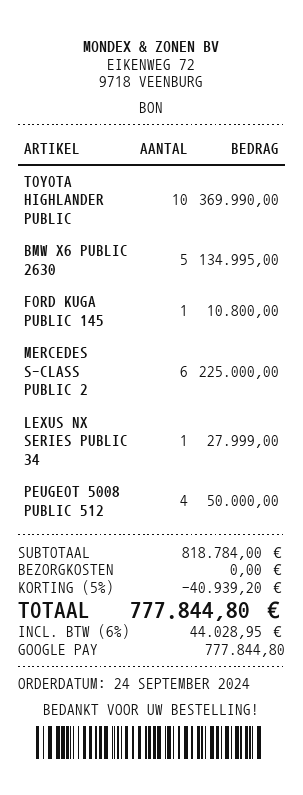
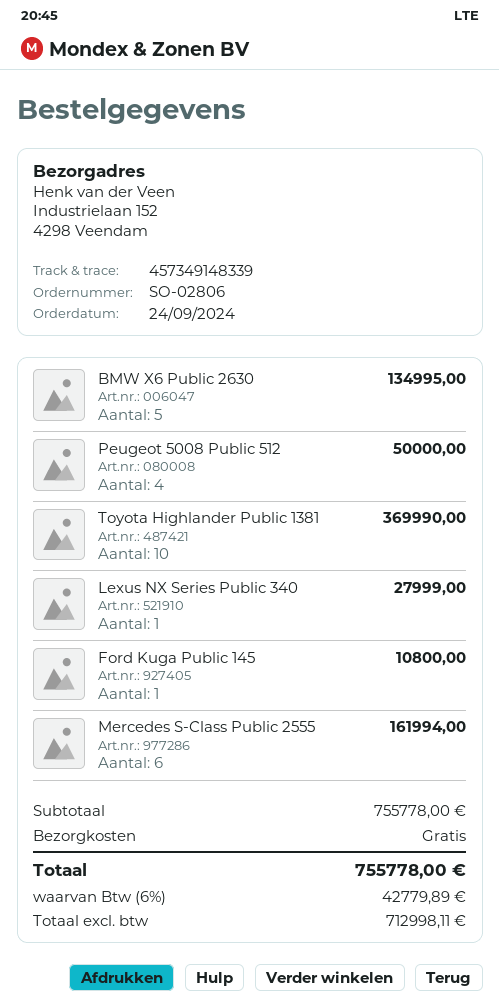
MERCEDES S-CLASS PUBLIC 2: 6 for 225000.00 -> 6 for 161994.00
subtotal: 818784.00 -> 755778.00
discount: 5% = 40939.20 -> none
tax: 6% = 44028.95 -> 6% = 42779.89
total: 777844.80 -> 755778.00

